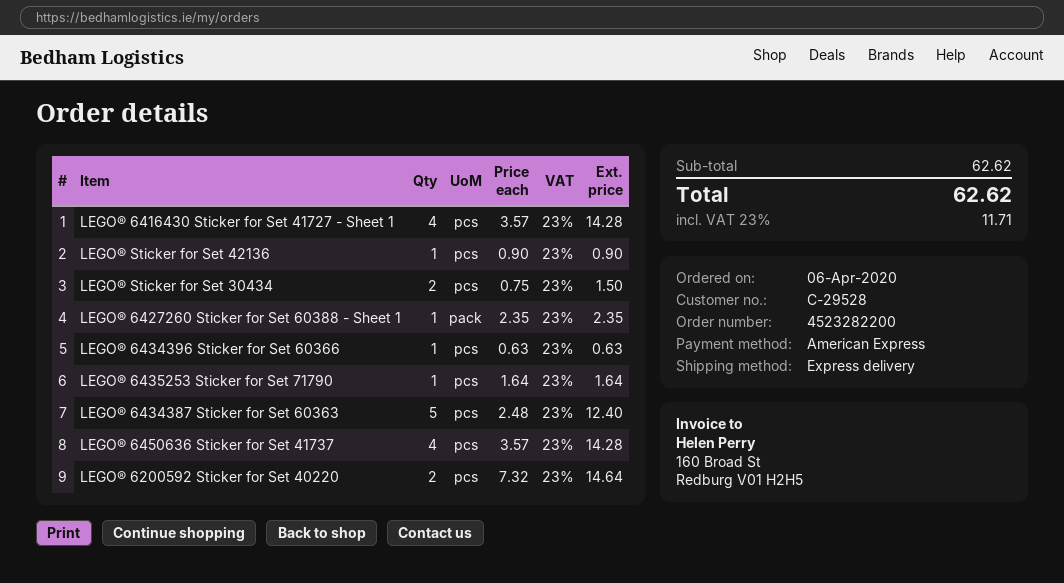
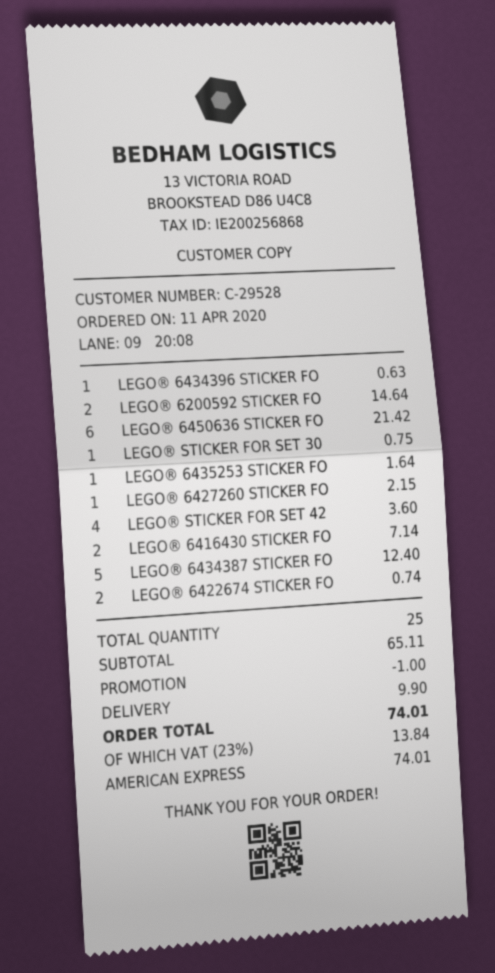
order date: 2020-04-06 -> 2020-04-11
LEGO® 6416430 Sticker for Set 41727 - Sheet 1: 4 for 14.28 -> 2 for 7.14
LEGO® Sticker for Set 42136: 1 for 0.90 -> 4 for 3.60
LEGO® Sticker for Set 30434: 2 for 1.50 -> 1 for 0.75
LEGO® 6427260 Sticker for Set 60388 - Sheet 1: 1 for 2.35 -> 1 for 2.15
LEGO® 6450636 Sticker for Set 41737: 4 for 14.28 -> 6 for 21.42
LEGO® 6422674 STICKER FO: none -> 2 for 0.74
subtotal: 62.62 -> 65.11
discount: none -> 1.00
shipping: none -> 9.90
tax: 23% = 11.71 -> 23% = 13.84
total: 62.62 -> 74.01

